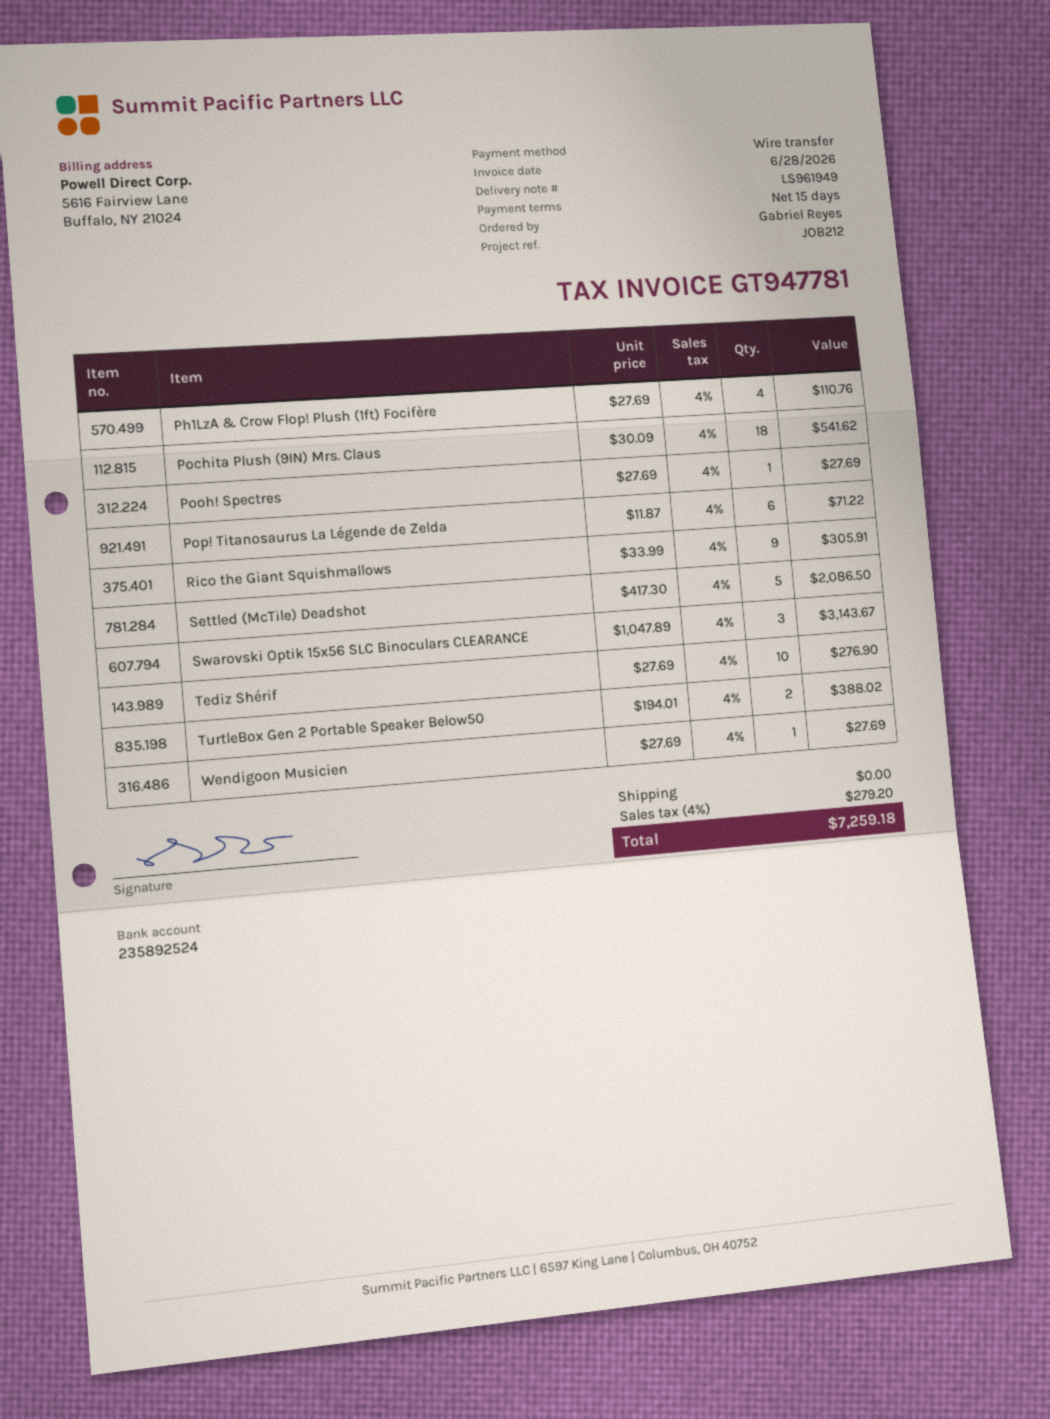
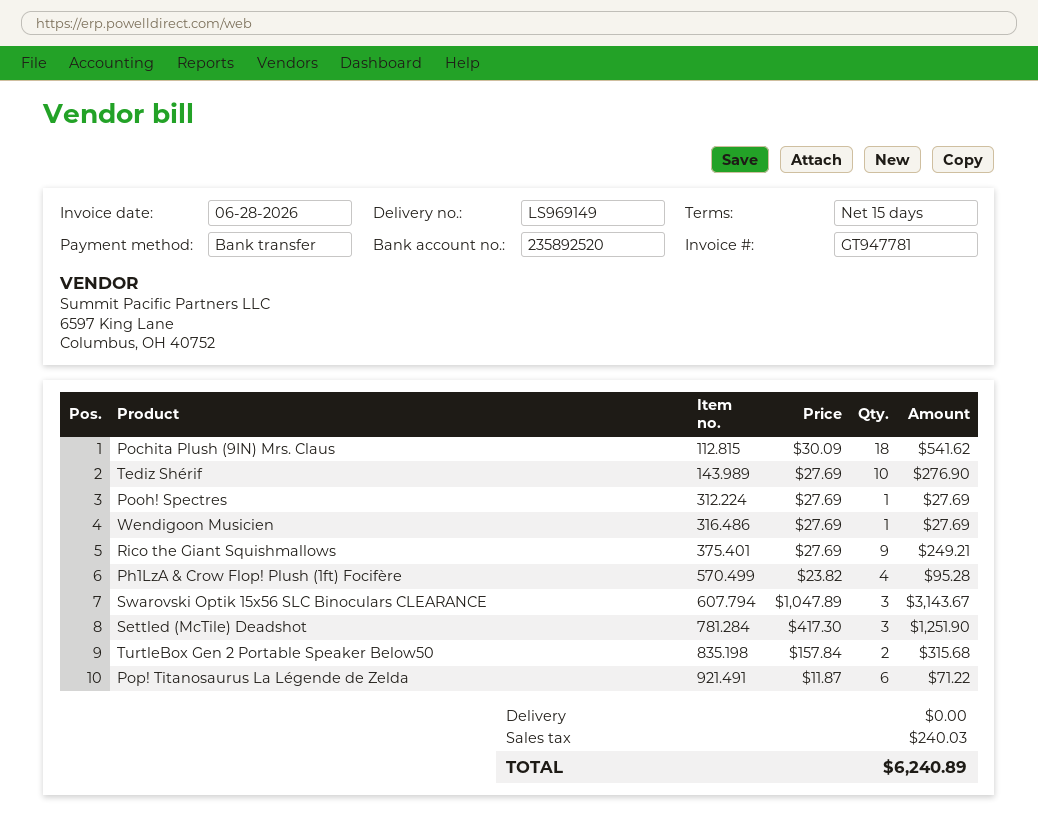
delivery note number: LS961949 -> LS969149
bank account: 235892524 -> 235892520
Ph1LzA & Crow Flop! Plush (1ft) Focifère: 4 x 27.69 = 110.76 -> 4 x 23.82 = 95.28
Rico the Giant Squishmallows: 9 x 33.99 = 305.91 -> 9 x 27.69 = 249.21
Settled (McTile) Deadshot: 5 x 417.30 = 2086.50 -> 3 x 417.30 = 1251.90
TurtleBox Gen 2 Portable Speaker Below50: 2 x 194.01 = 388.02 -> 2 x 157.84 = 315.68
tax: 279.20 -> 240.03
total: 7259.18 -> 6240.89

